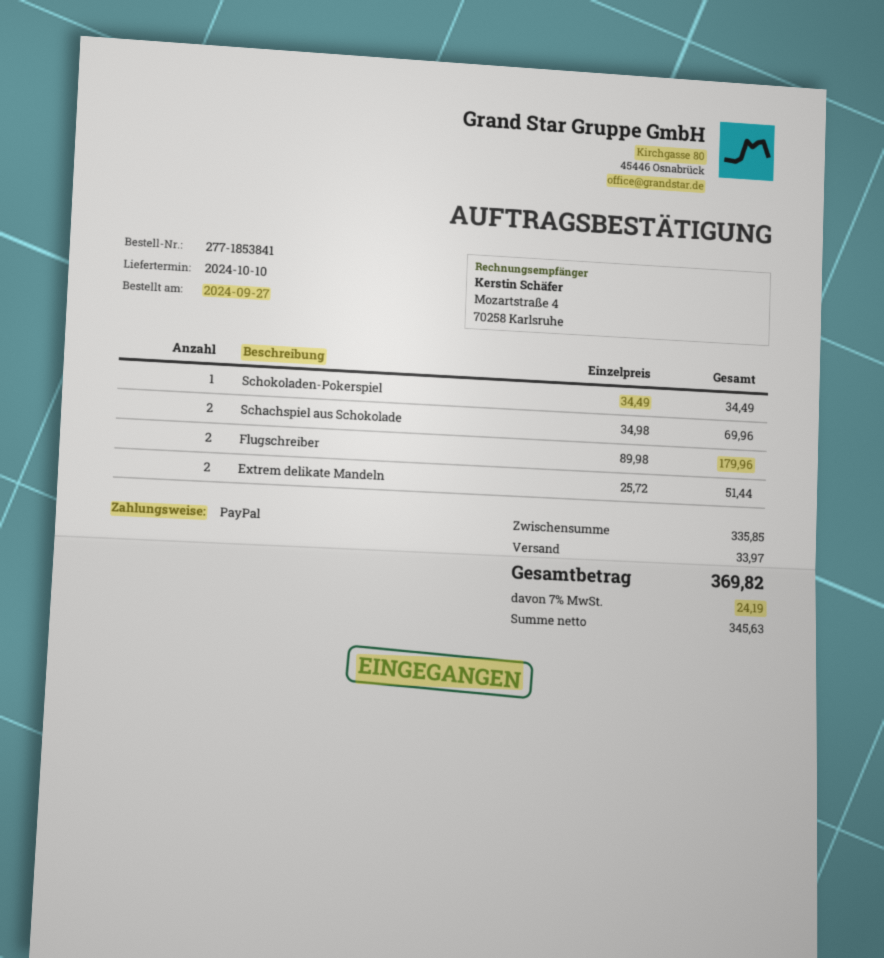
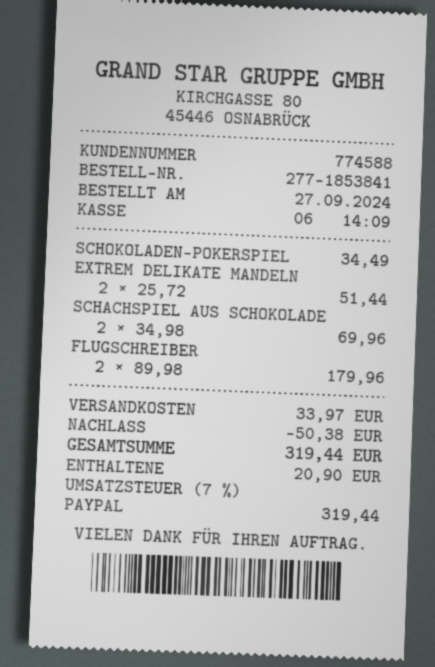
discount: none -> 50.38
tax: 7% = 24.19 -> 7% = 20.90
total: 369.82 -> 319.44

